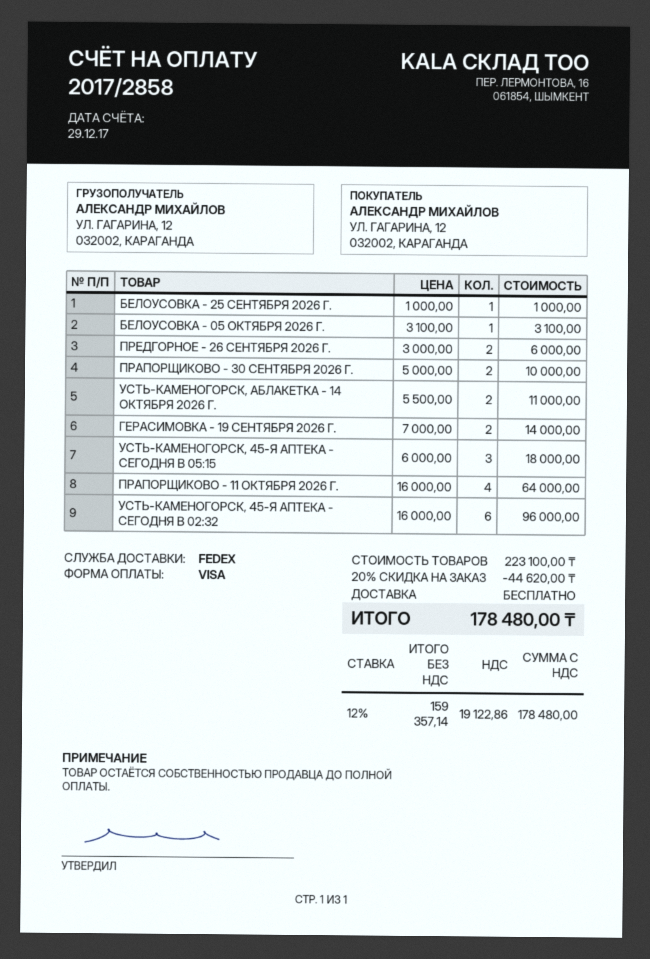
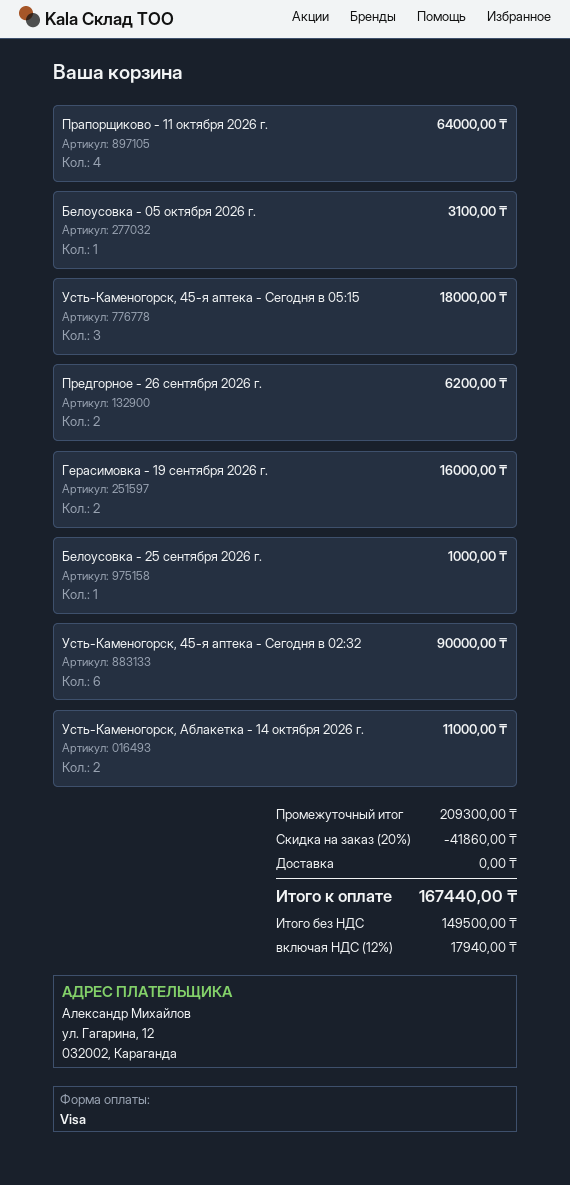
ПРЕДГОРНОЕ - 26 СЕНТЯБРЯ 2026 Г.: 2 for 6000.00 -> 2 for 6200.00
ПРАПОРЩИКОВО - 30 СЕНТЯБРЯ 2026 Г.: 2 for 10000.00 -> none
ГЕРАСИМОВКА - 19 СЕНТЯБРЯ 2026 Г.: 2 for 14000.00 -> 2 for 16000.00
УСТЬ-КАМЕНОГОРСК, 45-Я АПТЕКА - СЕГОДНЯ В 02:32: 6 for 96000.00 -> 6 for 90000.00
subtotal: 223100.00 -> 209300.00
discount: 20% = 44620.00 -> 20% = 41860.00
net: 159357.14 -> 149500.00
tax: 12% = 19122.86 -> 12% = 17940.00
total: 178480.00 -> 167440.00

